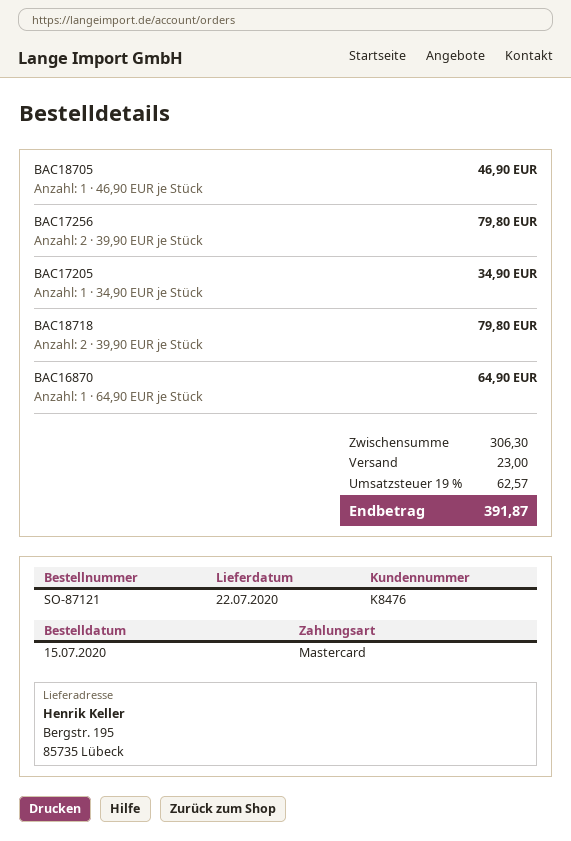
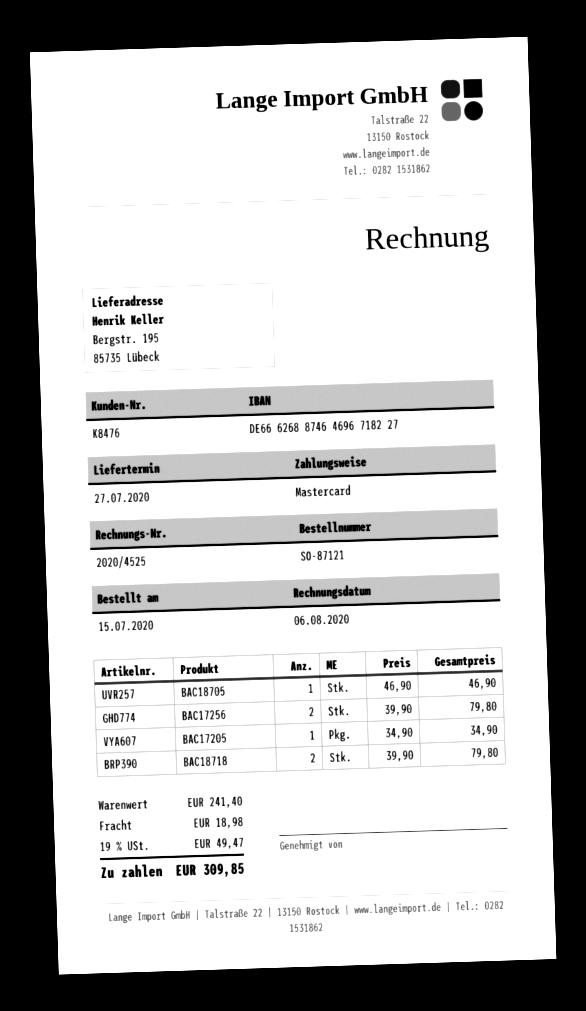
delivery date: 2020-07-22 -> 2020-07-27
BAC16870: 1 x 64.90 = 64.90 -> none
subtotal: 306.30 -> 241.40
shipping: 23.00 -> 18.98
tax: 19% = 62.57 -> 19% = 49.47
total: 391.87 -> 309.85

